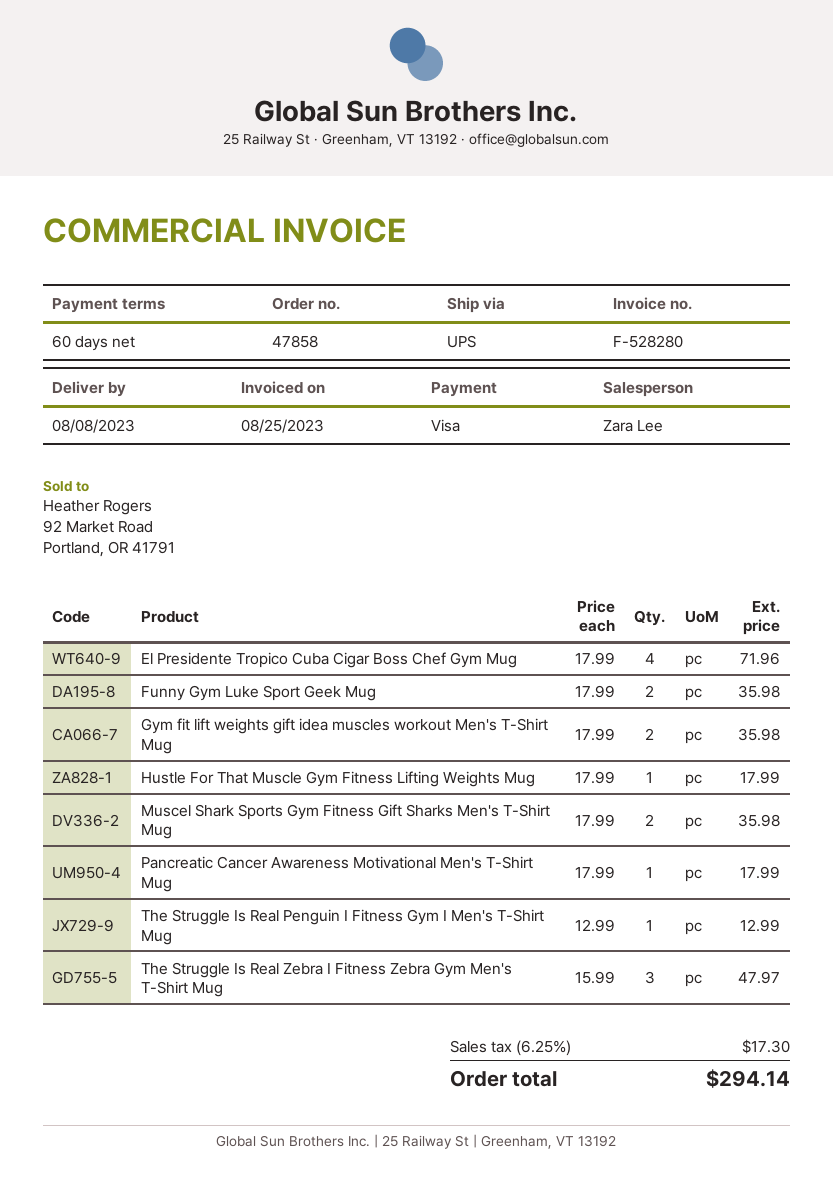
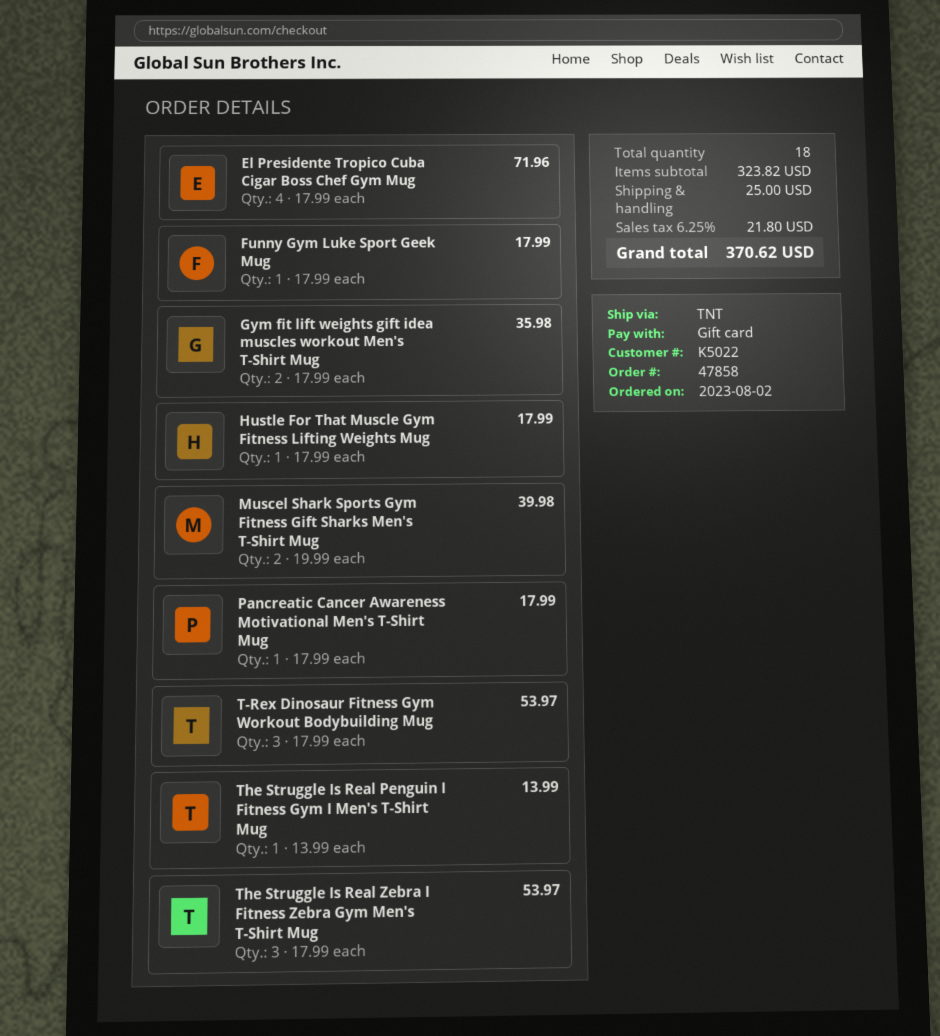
payment method: Visa -> gift card
shipping method: UPS -> TNT
Funny Gym Luke Sport Geek Mug: 2 x 17.99 = 35.98 -> 1 x 17.99 = 17.99
Muscel Shark Sports Gym Fitness Gift Sharks Men's T-Shirt Mug: 2 x 17.99 = 35.98 -> 2 x 19.99 = 39.98
The Struggle Is Real Penguin I Fitness Gym I Men's T-Shirt Mug: 1 x 12.99 = 12.99 -> 1 x 13.99 = 13.99
The Struggle Is Real Zebra I Fitness Zebra Gym Men's T-Shirt Mug: 3 x 15.99 = 47.97 -> 3 x 17.99 = 53.97
T-Rex Dinosaur Fitness Gym Workout Bodybuilding Mug: none -> 3 x 17.99 = 53.97
shipping: none -> 25.00
tax: 6.25% = 17.30 -> 6.25% = 21.80
total: 294.14 -> 370.62

